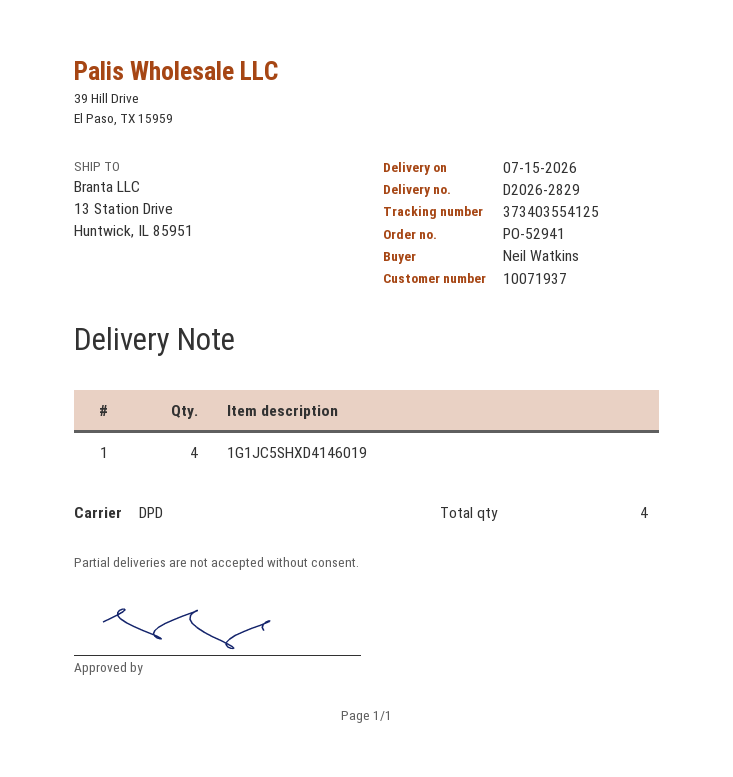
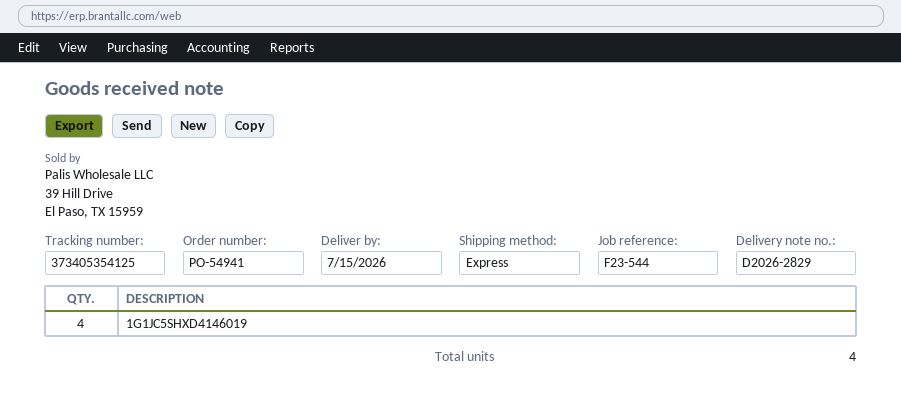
order number: PO-52941 -> PO-54941
shipping method: DPD -> express
tracking number: 373403554125 -> 373405354125

